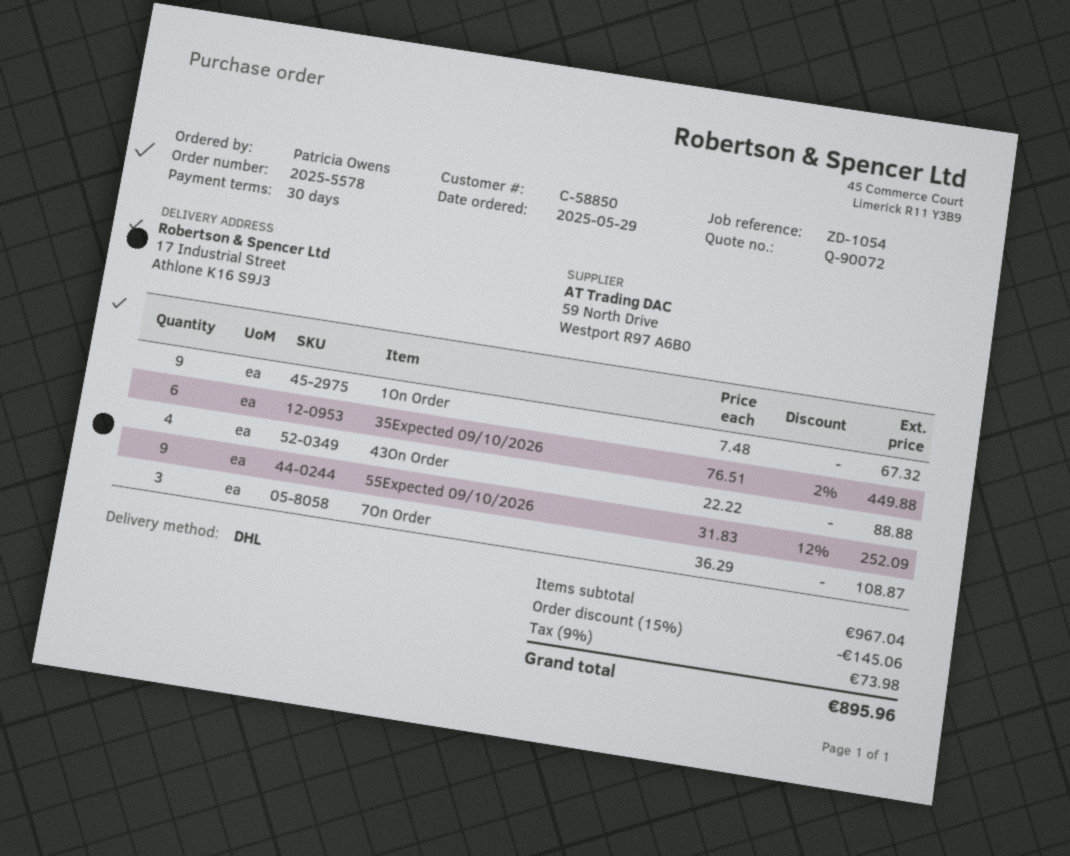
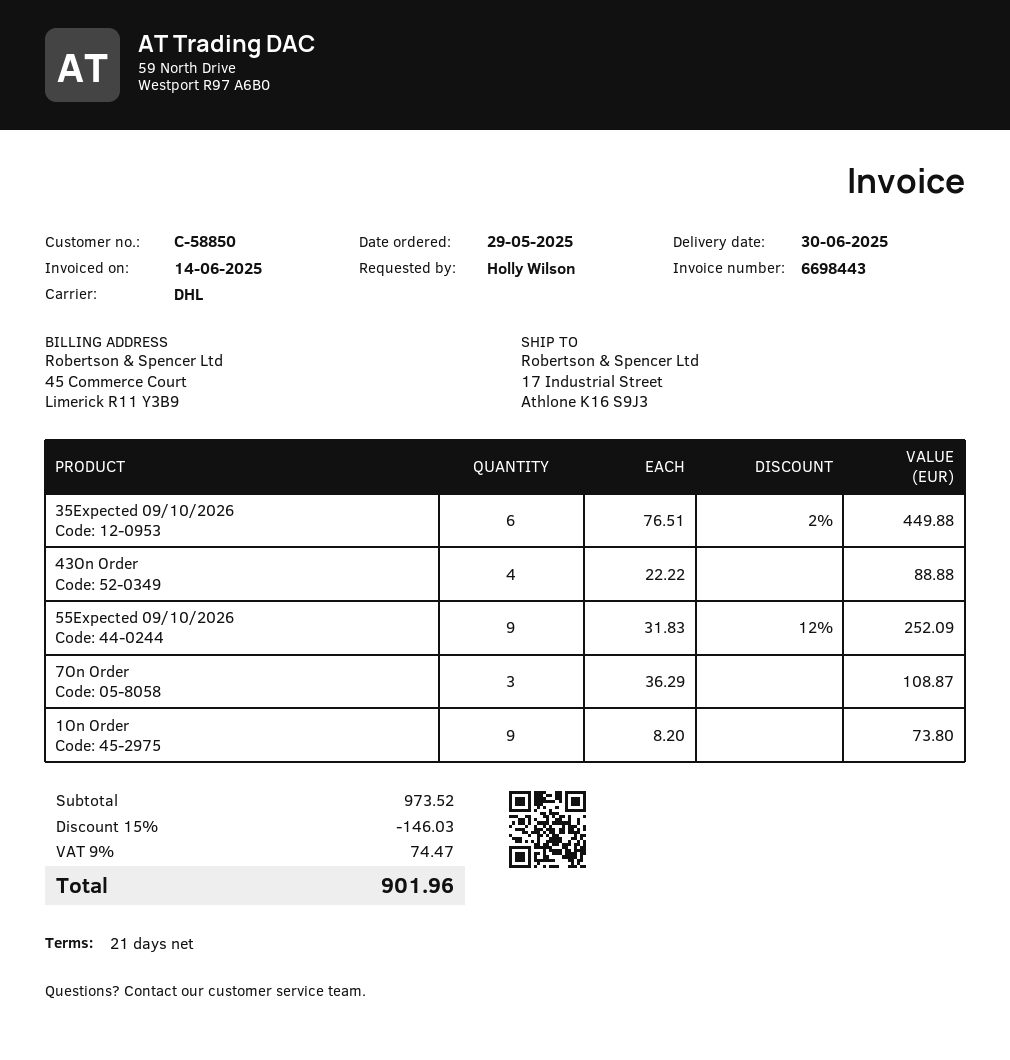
payment terms: 30 days -> 21 days
ordered by: Patricia Owens -> Holly Wilson
1On Order: 9 x 7.48 = 67.32 -> 9 x 8.20 = 73.80
subtotal: 967.04 -> 973.52
discount: 15% = 145.06 -> 15% = 146.03
tax: 9% = 73.98 -> 9% = 74.47
total: 895.96 -> 901.96

